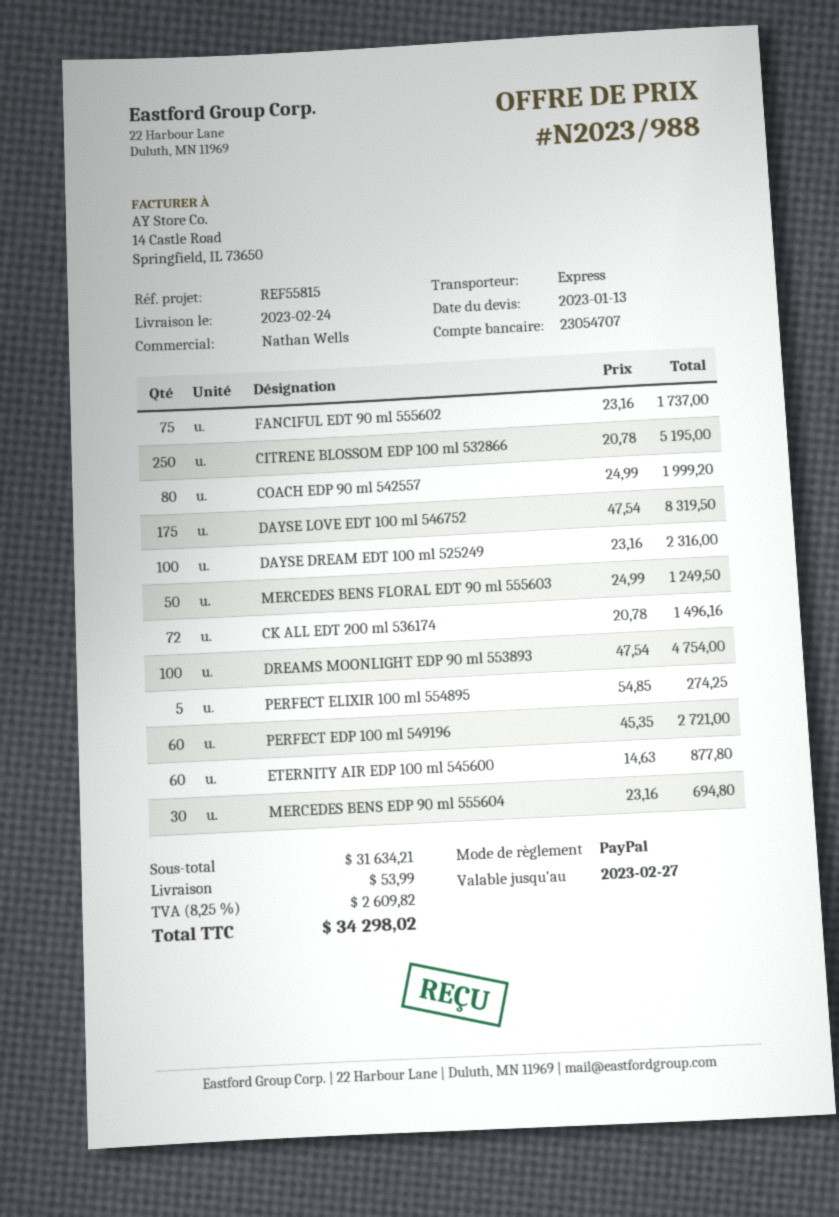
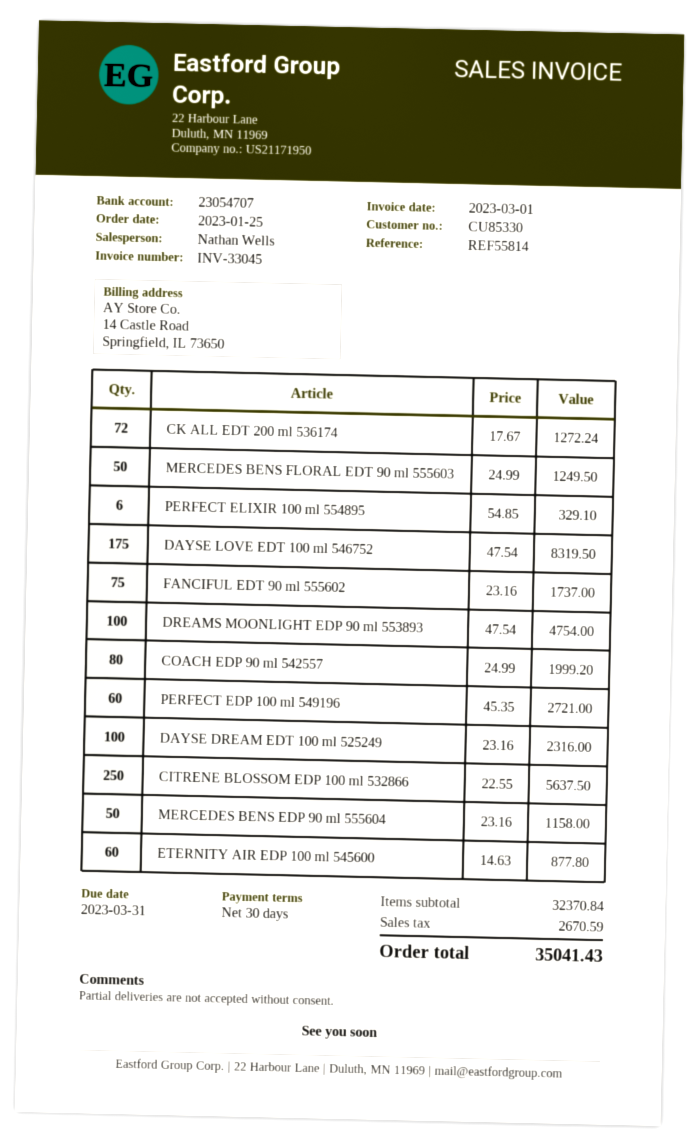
reference: REF55815 -> REF55814
CITRENE BLOSSOM EDP 100 ml 532866: 250 x 20.78 = 5195.00 -> 250 x 22.55 = 5637.50
CK ALL EDT 200 ml 536174: 72 x 20.78 = 1496.16 -> 72 x 17.67 = 1272.24
PERFECT ELIXIR 100 ml 554895: 5 x 54.85 = 274.25 -> 6 x 54.85 = 329.10
MERCEDES BENS EDP 90 ml 555604: 30 x 23.16 = 694.80 -> 50 x 23.16 = 1158.00
subtotal: 31634.21 -> 32370.84
shipping: 53.99 -> none
tax: 2609.82 -> 2670.59
total: 34298.02 -> 35041.43

